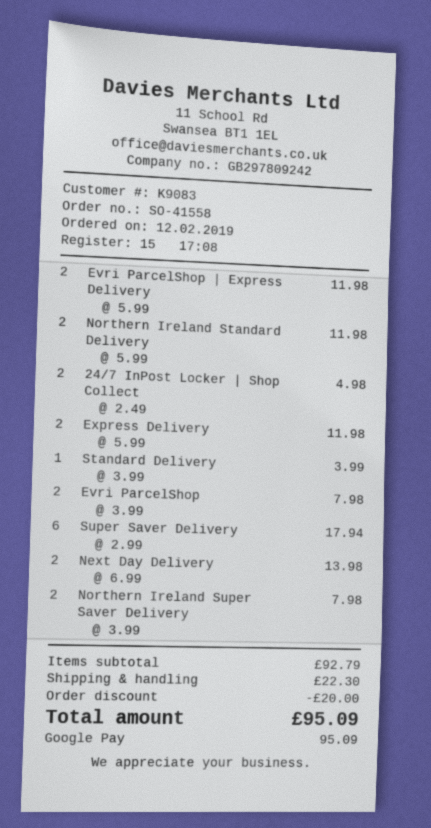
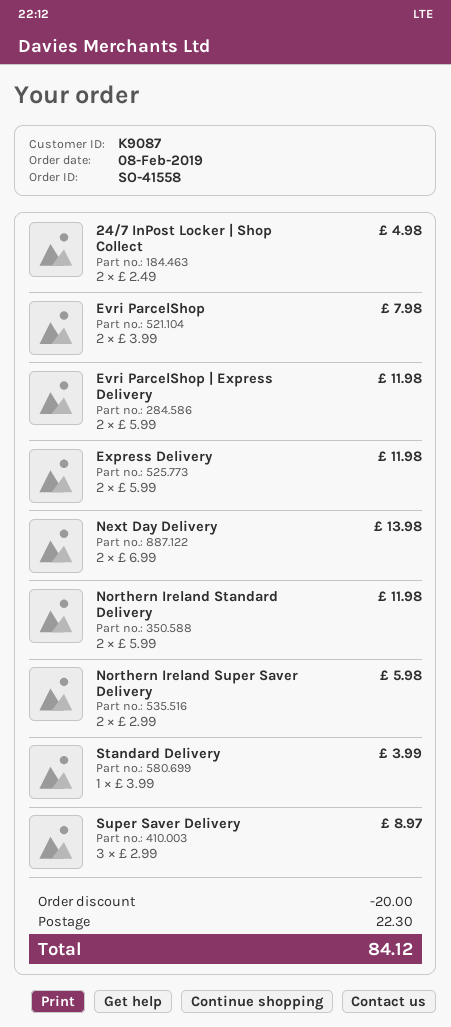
order date: 2019-02-12 -> 2019-02-08
customer number: K9083 -> K9087
Super Saver Delivery: 6 x 2.99 = 17.94 -> 3 x 2.99 = 8.97
Northern Ireland Super Saver Delivery: 2 x 3.99 = 7.98 -> 2 x 2.99 = 5.98
total: 95.09 -> 84.12

